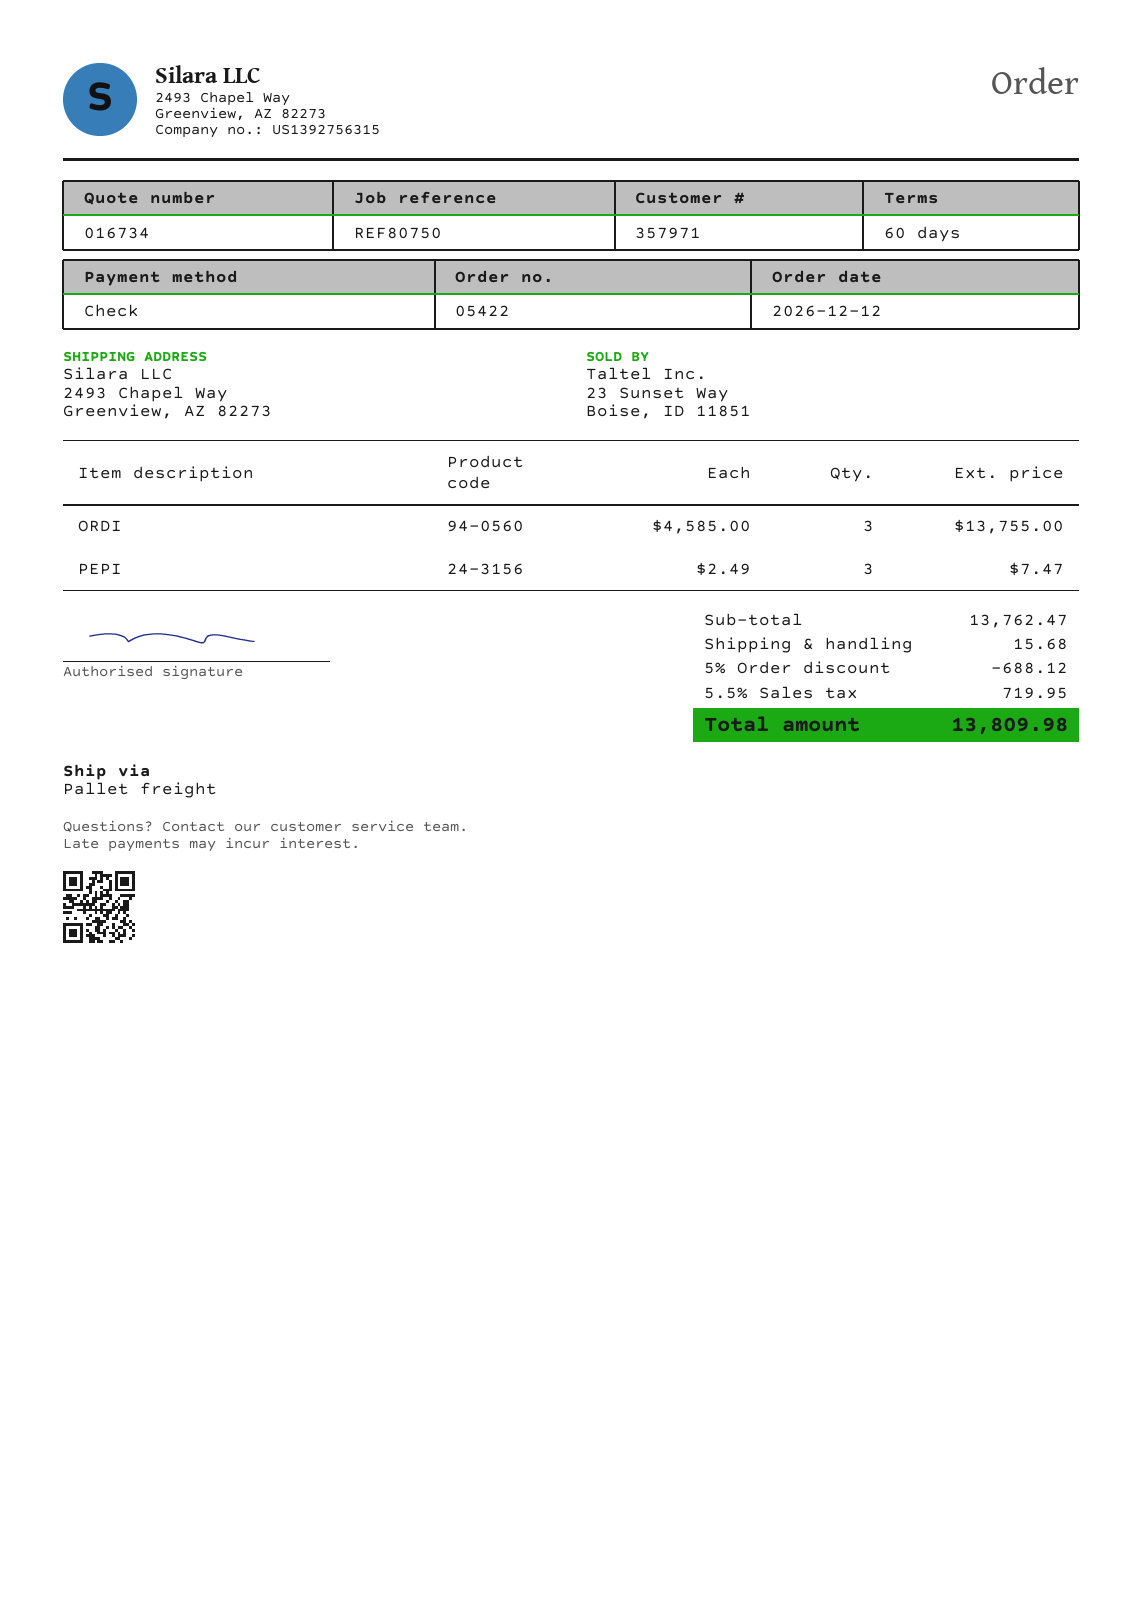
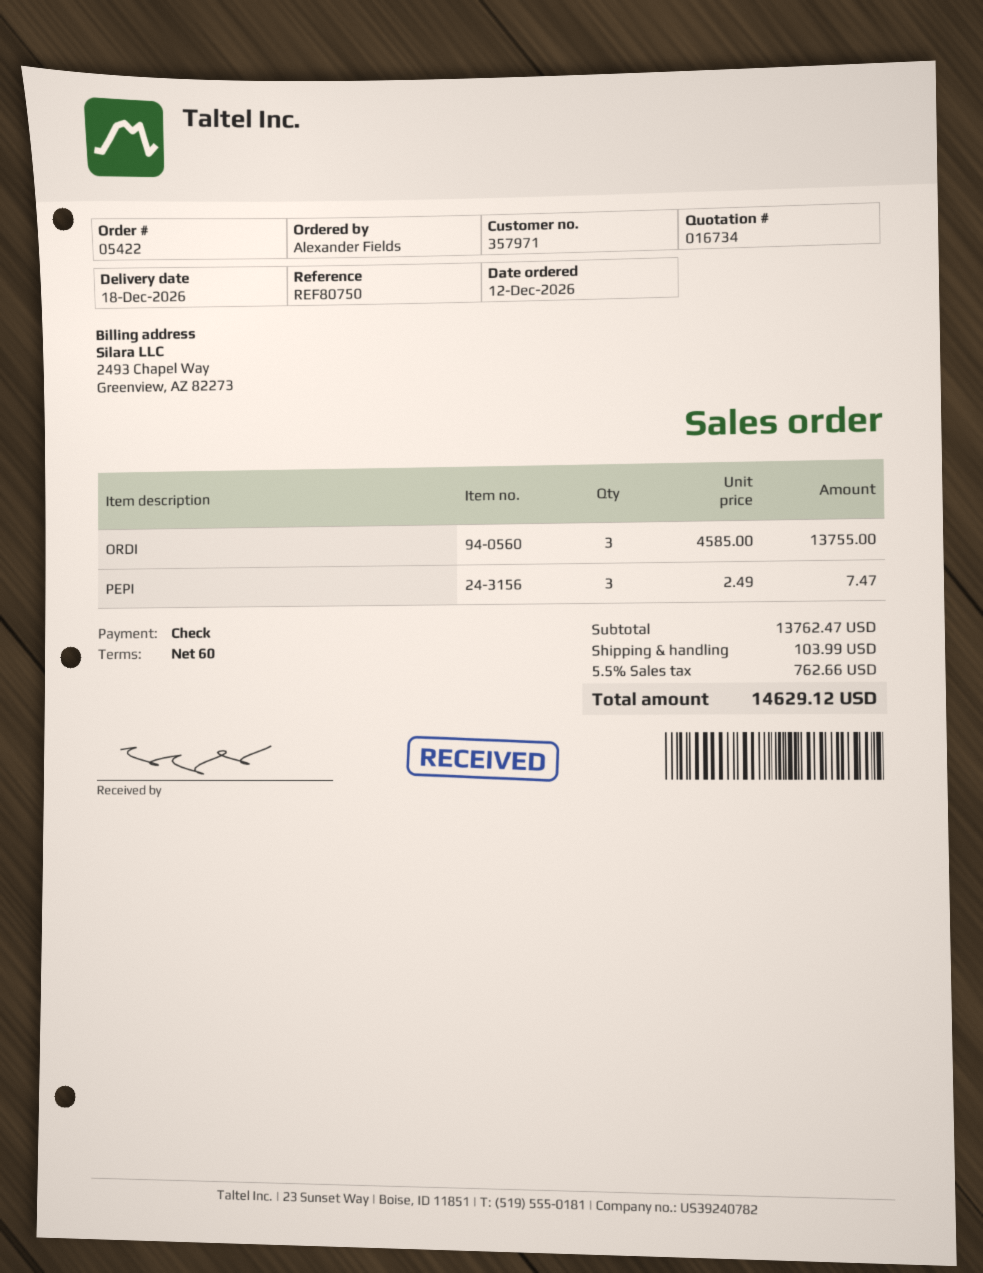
discount: 5% = 688.12 -> none
shipping: 15.68 -> 103.99
tax: 5.5% = 719.95 -> 5.5% = 762.66
total: 13809.98 -> 14629.12

